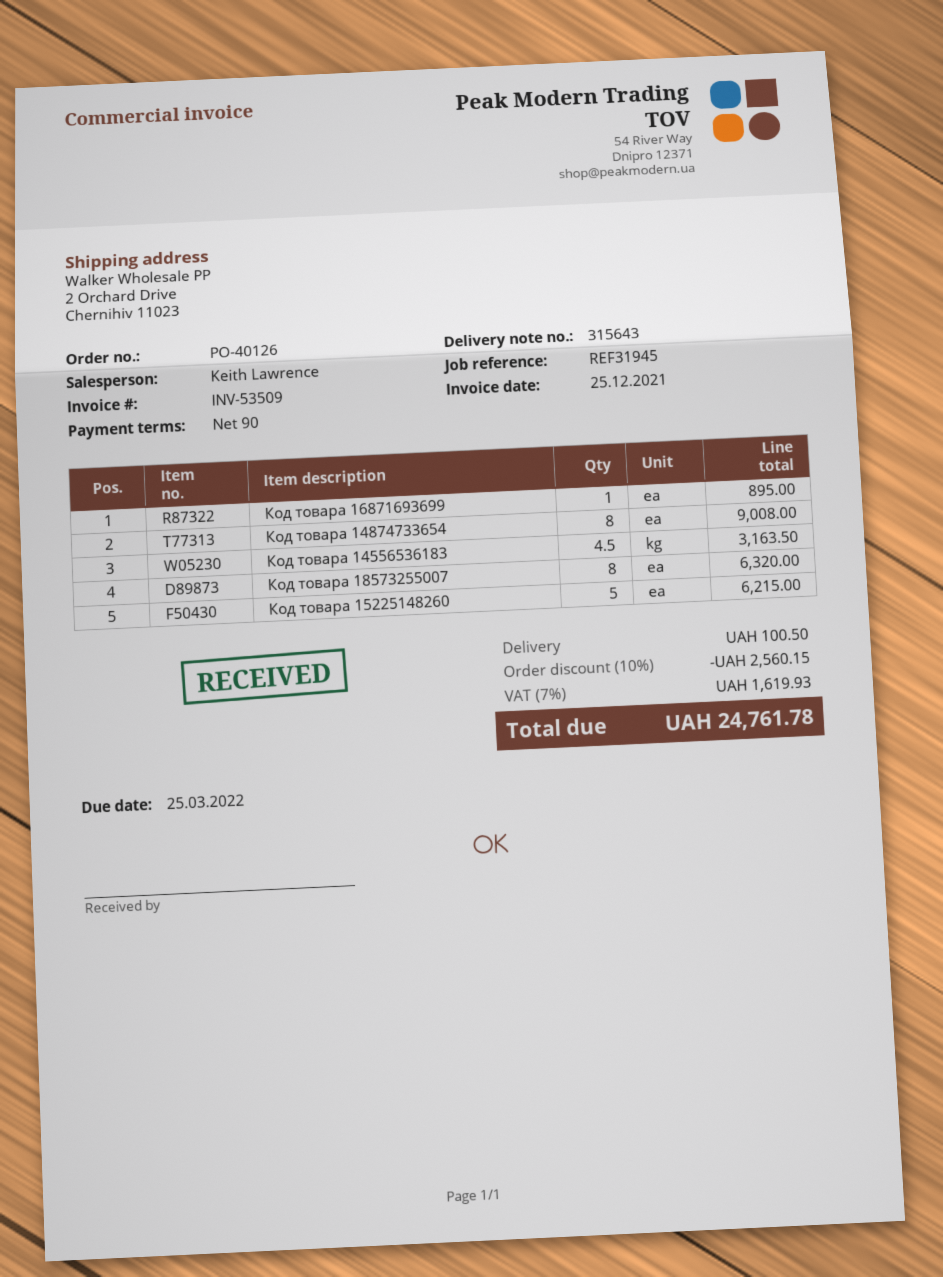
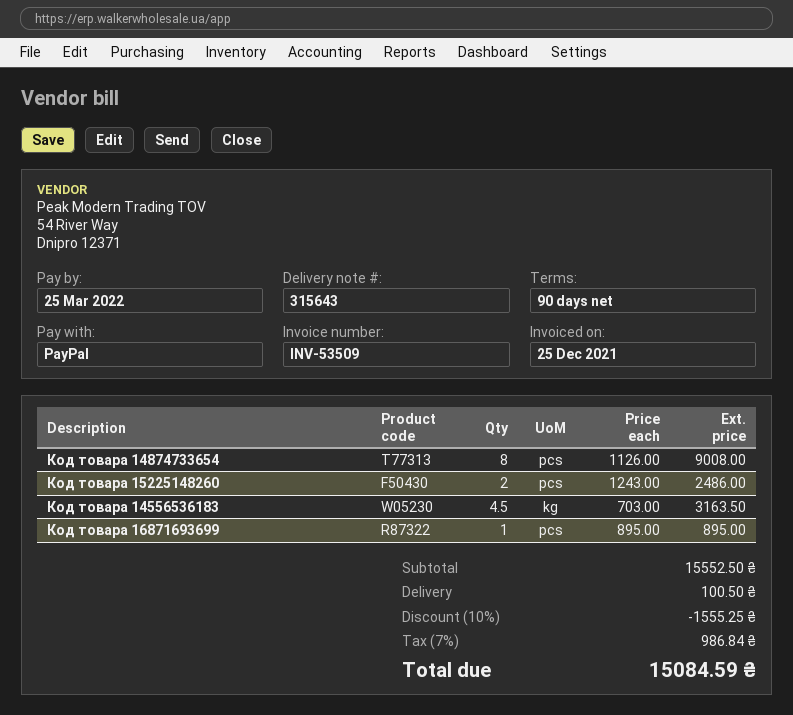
Код товара 18573255007: 8 for 6320.00 -> none
Код товара 15225148260: 5 for 6215.00 -> 2 for 2486.00
discount: 10% = 2560.15 -> 10% = 1555.25
tax: 7% = 1619.93 -> 7% = 986.84
total: 24761.78 -> 15084.59

